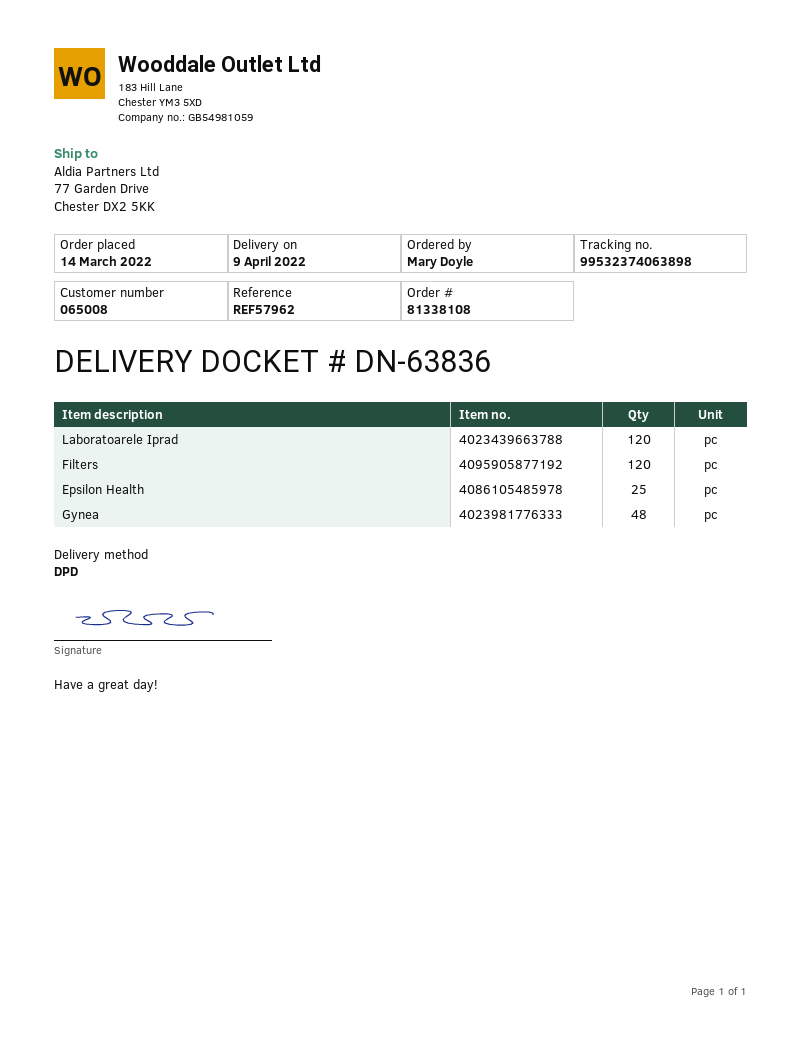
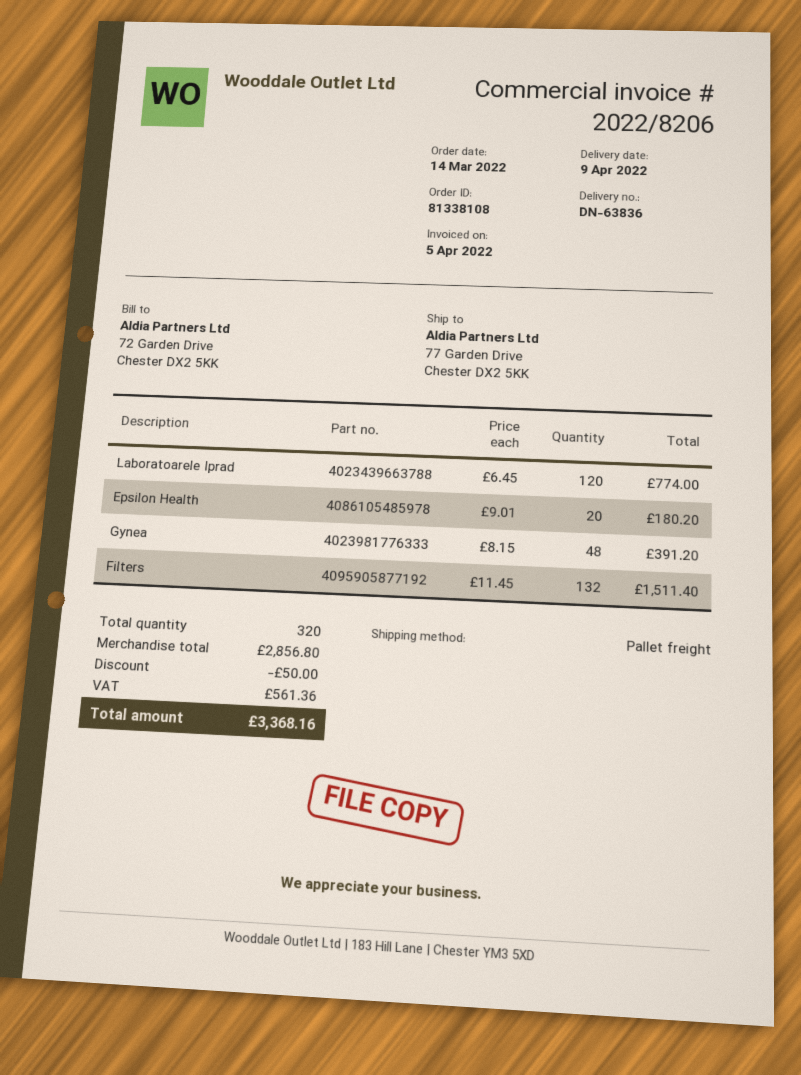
shipping method: DPD -> pallet freight
Filters: 120 -> 132
Epsilon Health: 25 -> 20

